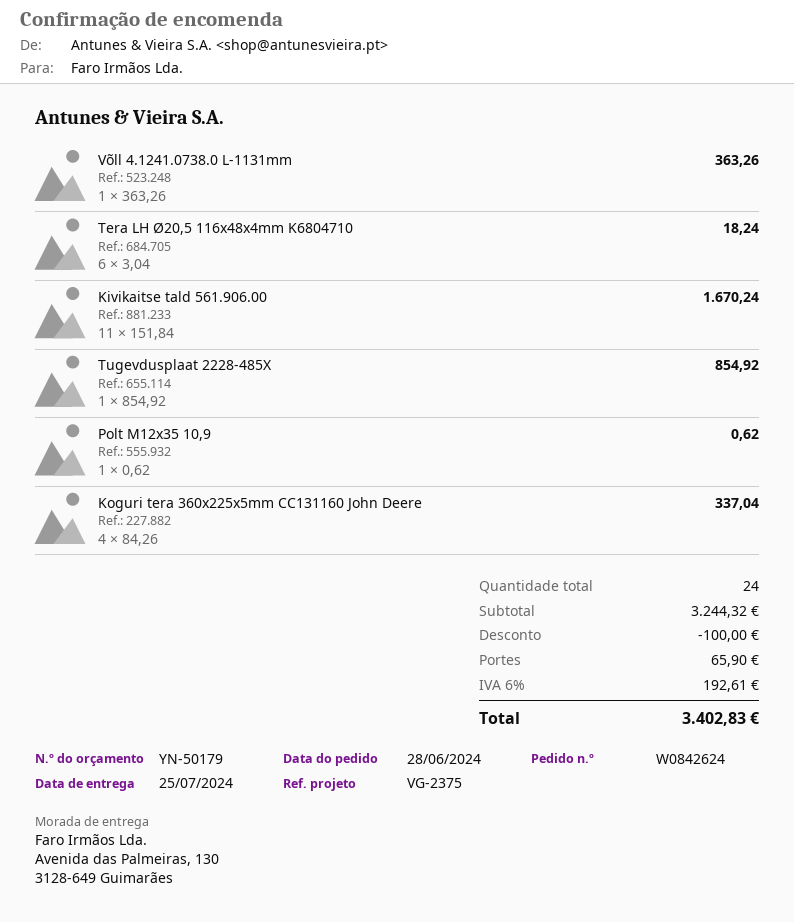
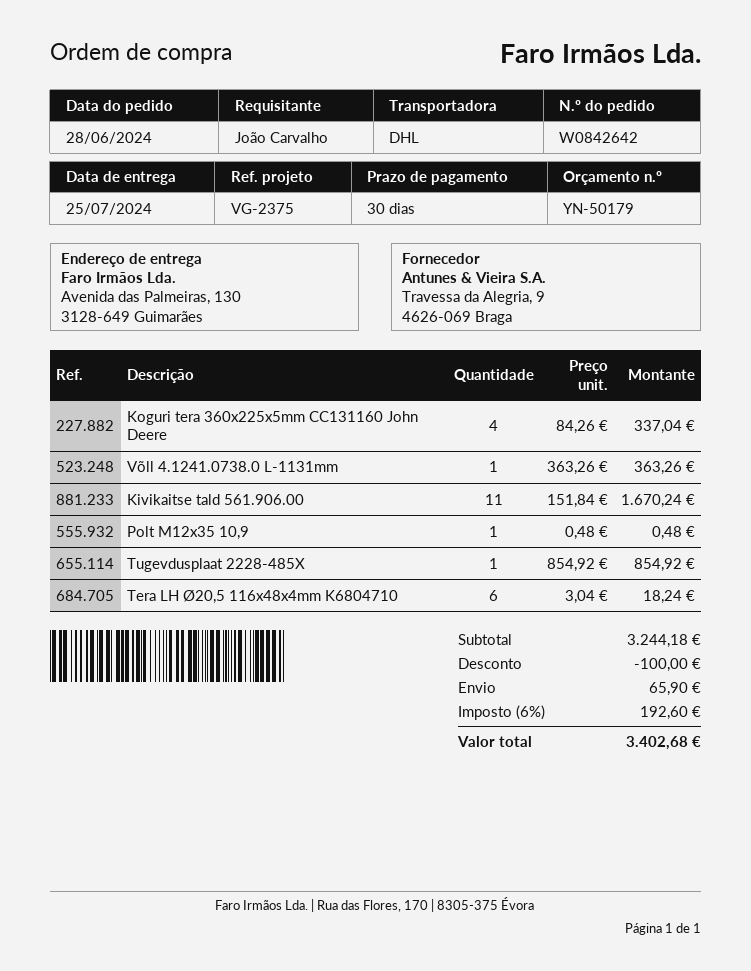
order number: W0842624 -> W0842642
Polt M12x35 10,9: 1 x 0.62 = 0.62 -> 1 x 0.48 = 0.48
subtotal: 3244.32 -> 3244.18
tax: 6% = 192.61 -> 6% = 192.60
total: 3402.83 -> 3402.68

